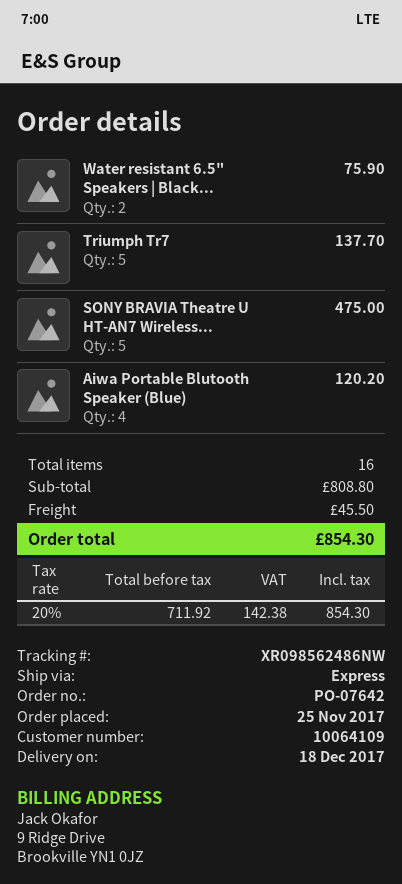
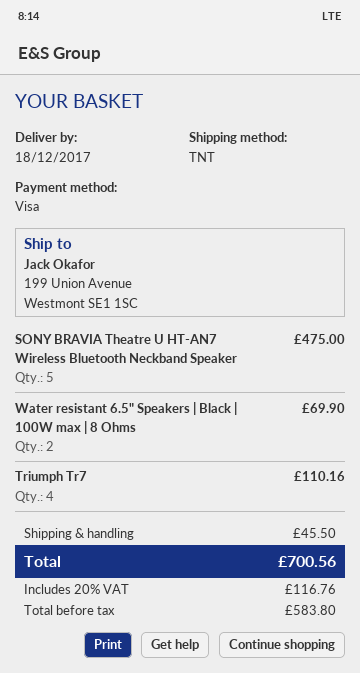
shipping method: express -> TNT
Water resistant 6.5" Speakers | Black...: 2 for 75.90 -> 2 for 69.90
Triumph Tr7: 5 for 137.70 -> 4 for 110.16
Aiwa Portable Blutooth Speaker (Blue): 4 for 120.20 -> none
net: 711.92 -> 583.80
tax: 20% = 142.38 -> 20% = 116.76
total: 854.30 -> 700.56

